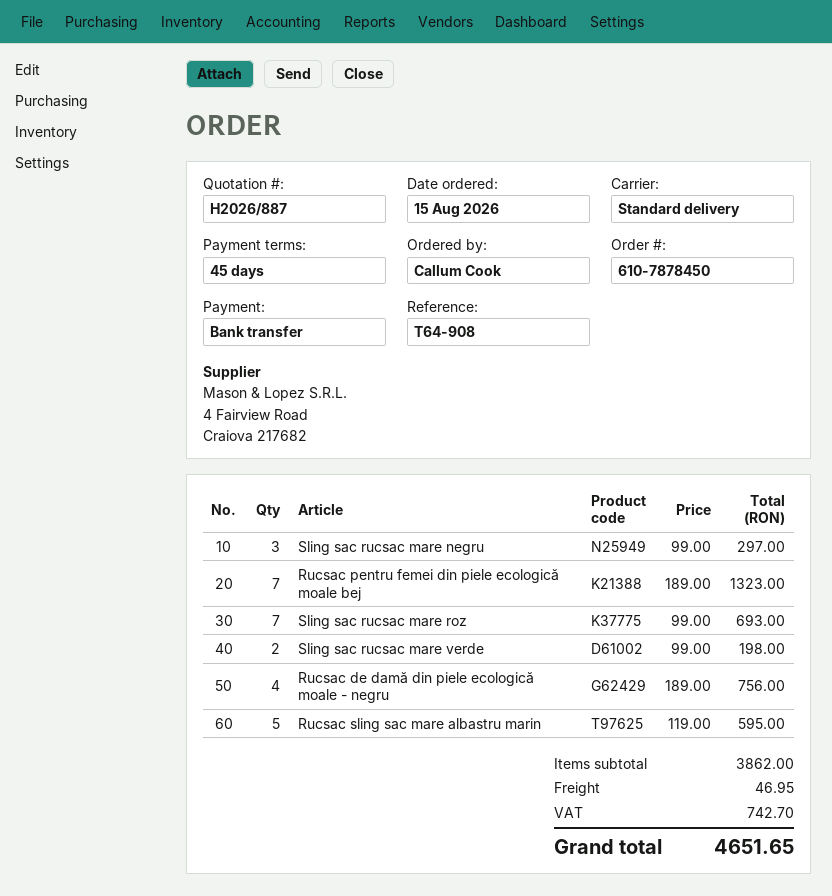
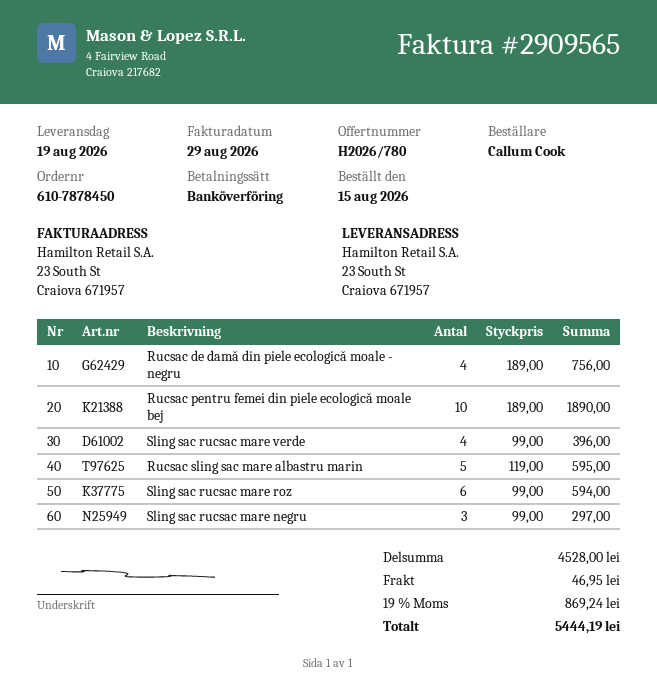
quote number: H2026/887 -> H2026/780
Rucsac pentru femei din piele ecologică moale bej: 7 x 189.00 = 1323.00 -> 10 x 189.00 = 1890.00
Sling sac rucsac mare roz: 7 x 99.00 = 693.00 -> 6 x 99.00 = 594.00
Sling sac rucsac mare verde: 2 x 99.00 = 198.00 -> 4 x 99.00 = 396.00
subtotal: 3862.00 -> 4528.00
tax: 742.70 -> 869.24
total: 4651.65 -> 5444.19

